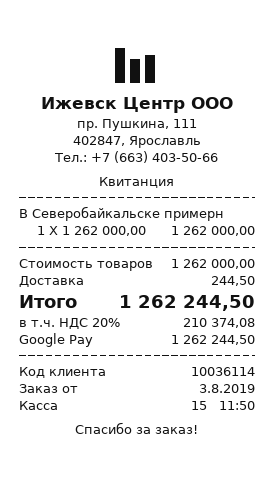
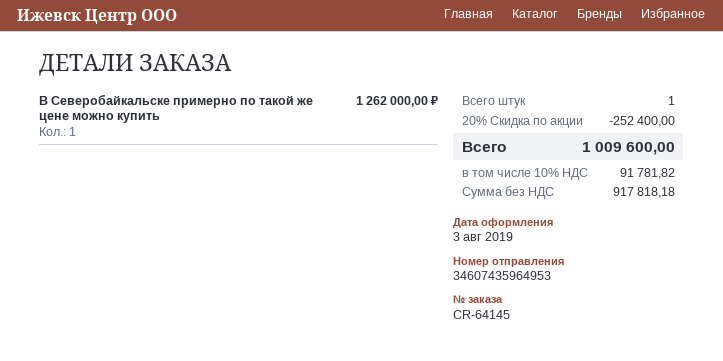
discount: none -> 20% = 252400.00
shipping: 244.50 -> none
tax: 20% = 210374.08 -> 10% = 91781.82
total: 1262244.50 -> 1009600.00

